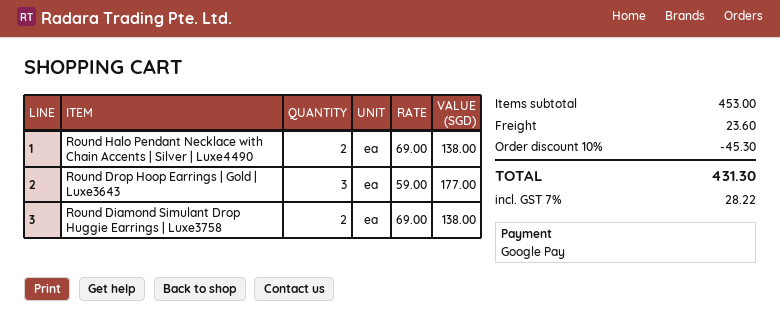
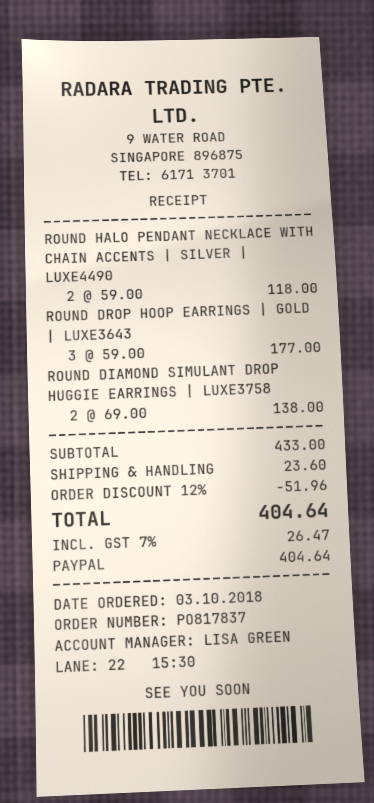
payment method: Google Pay -> PayPal
Round Halo Pendant Necklace with Chain Accents | Silver | Luxe4490: 2 x 69.00 = 138.00 -> 2 x 59.00 = 118.00
subtotal: 453.00 -> 433.00
discount: 10% = 45.30 -> 12% = 51.96
tax: 7% = 28.22 -> 7% = 26.47
total: 431.30 -> 404.64

